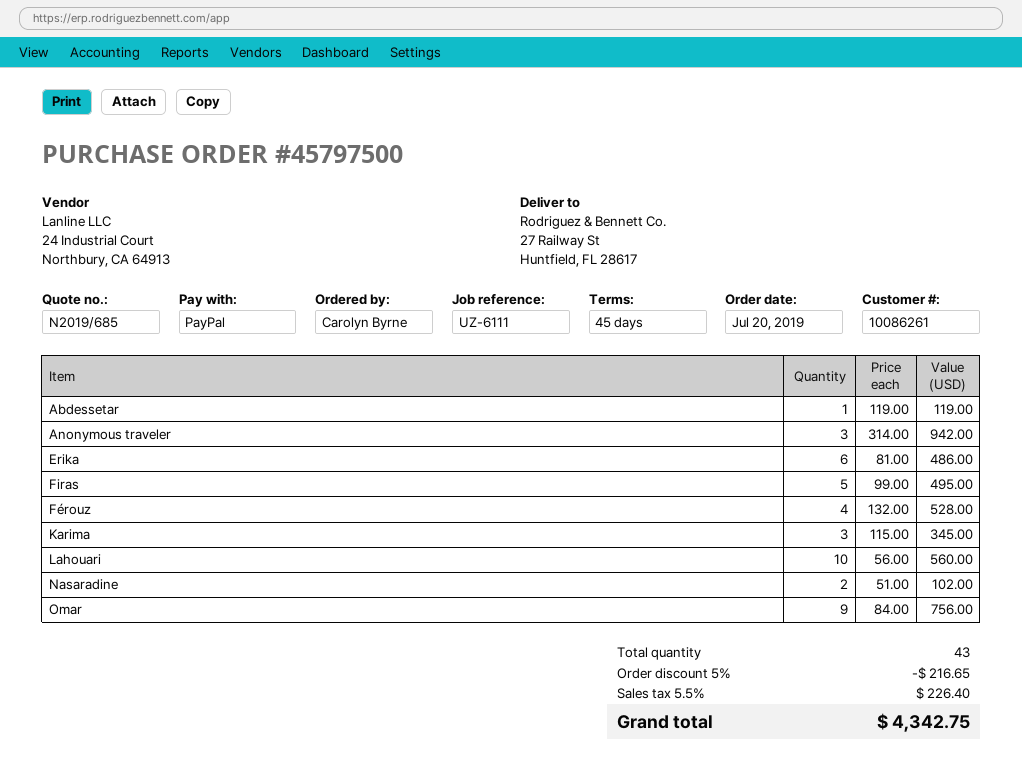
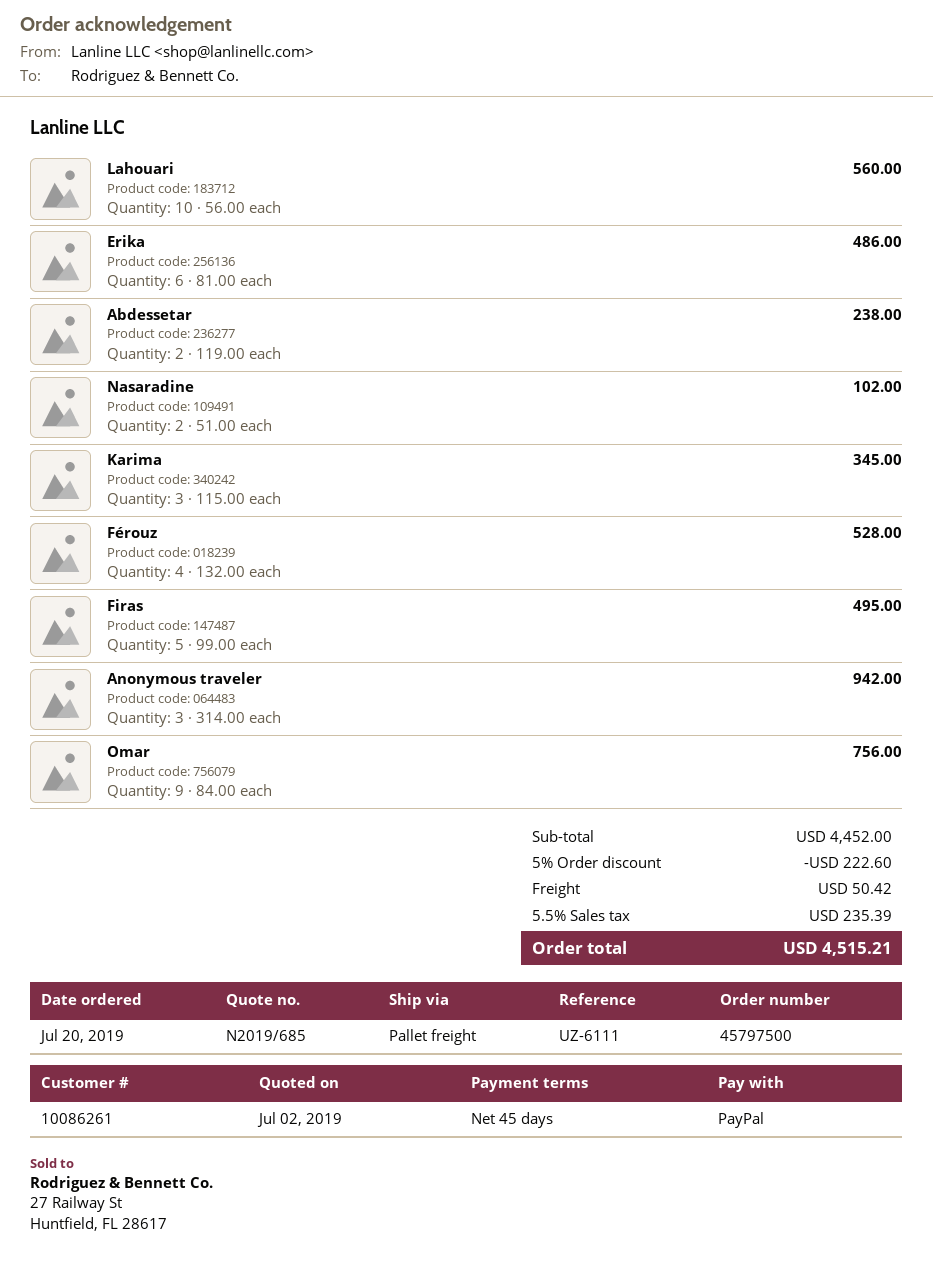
Abdessetar: 1 x 119.00 = 119.00 -> 2 x 119.00 = 238.00
discount: 5% = 216.65 -> 5% = 222.60
shipping: none -> 50.42
tax: 5.5% = 226.40 -> 5.5% = 235.39
total: 4342.75 -> 4515.21

